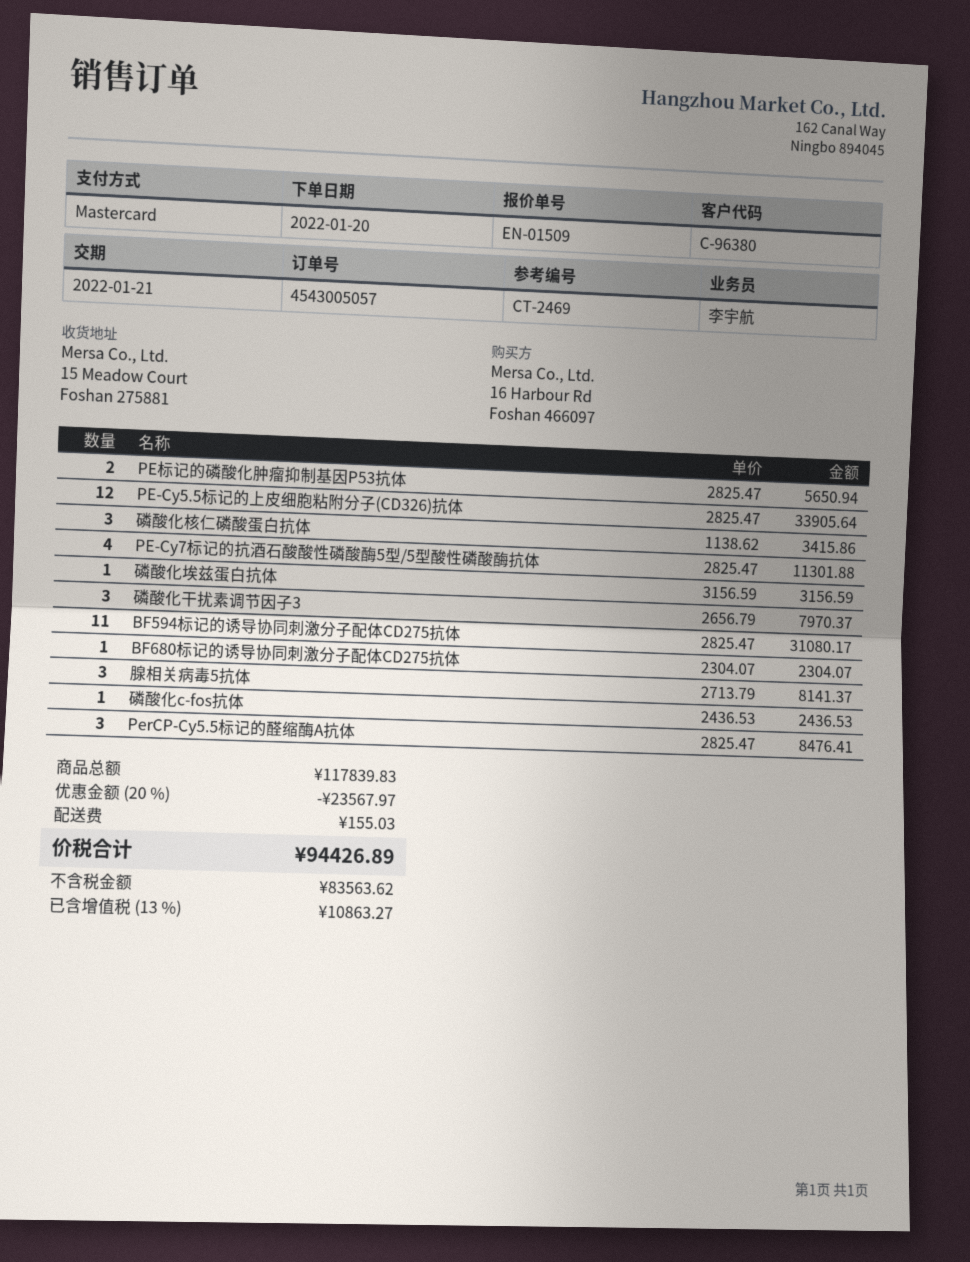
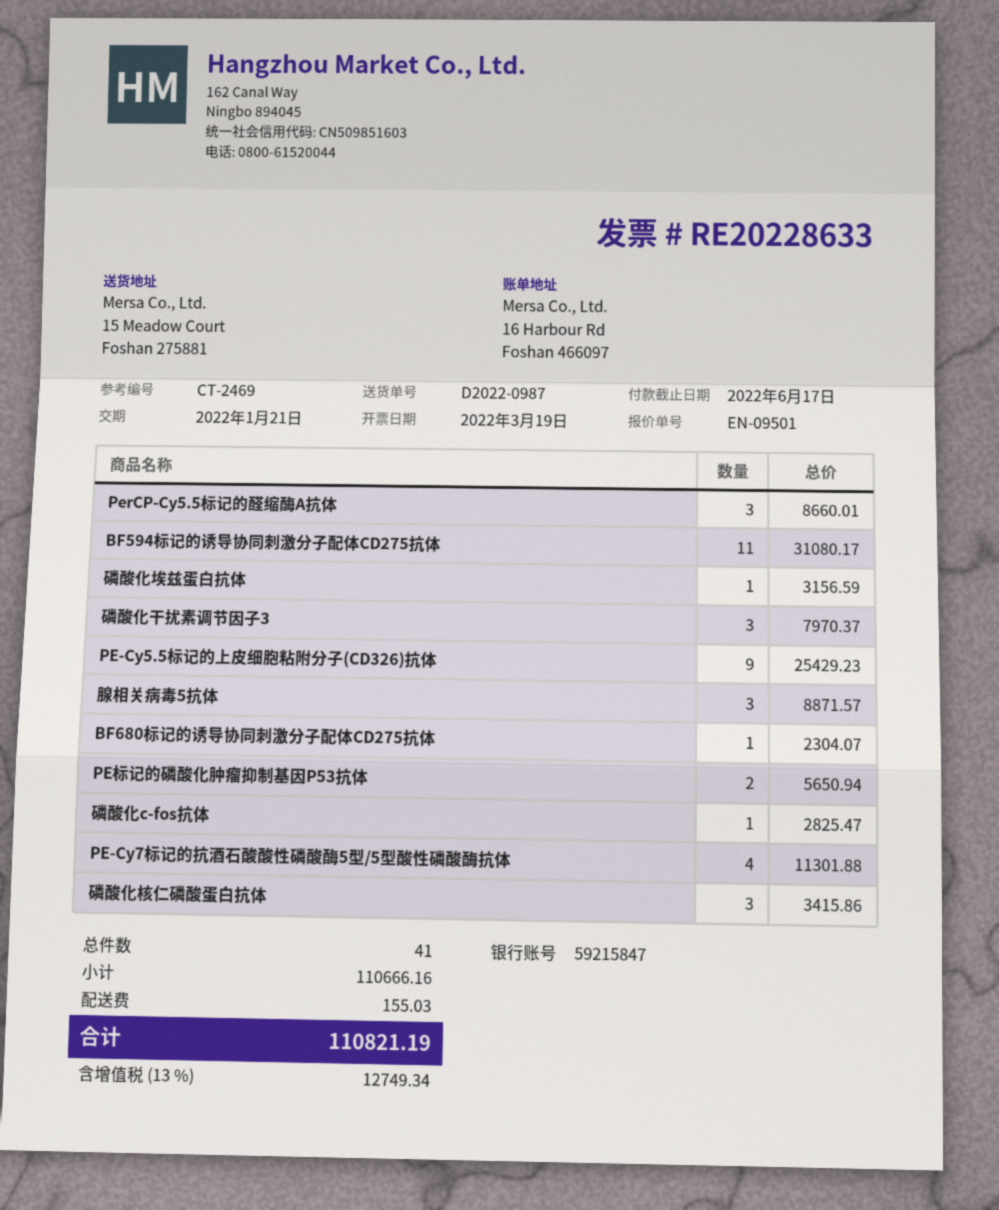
quote number: EN-01509 -> EN-09501
PE-Cy5.5标记的上皮细胞粘附分子(CD326)抗体: 12 for 33905.64 -> 9 for 25429.23
腺相关病毒5抗体: 3 for 8141.37 -> 3 for 8871.57
磷酸化c-fos抗体: 1 for 2436.53 -> 1 for 2825.47
PerCP-Cy5.5标记的醛缩酶A抗体: 3 for 8476.41 -> 3 for 8660.01
subtotal: 117839.83 -> 110666.16
discount: 20% = 23567.97 -> none
tax: 13% = 10863.27 -> 13% = 12749.34
total: 94426.89 -> 110821.19

